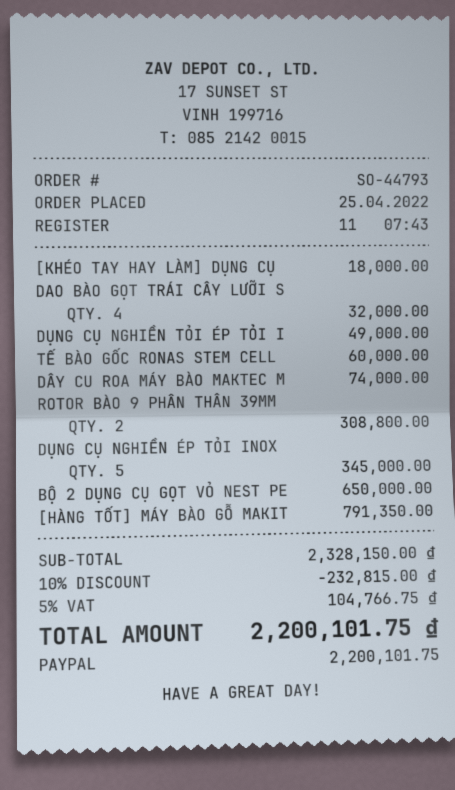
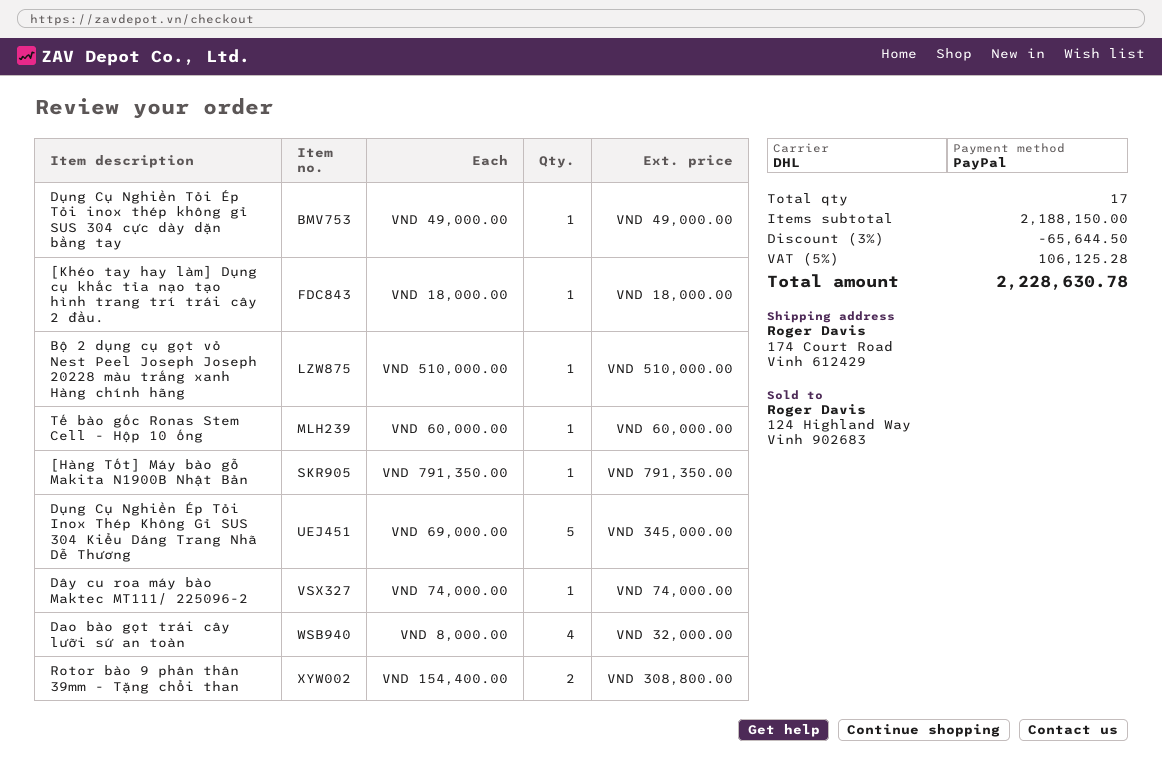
BỘ 2 DỤNG CỤ GỌT VỎ NEST PE: 1 for 650000.00 -> 1 for 510000.00
subtotal: 2328150.00 -> 2188150.00
discount: 10% = 232815.00 -> 3% = 65644.50
tax: 5% = 104766.75 -> 5% = 106125.28
total: 2200101.75 -> 2228630.78

